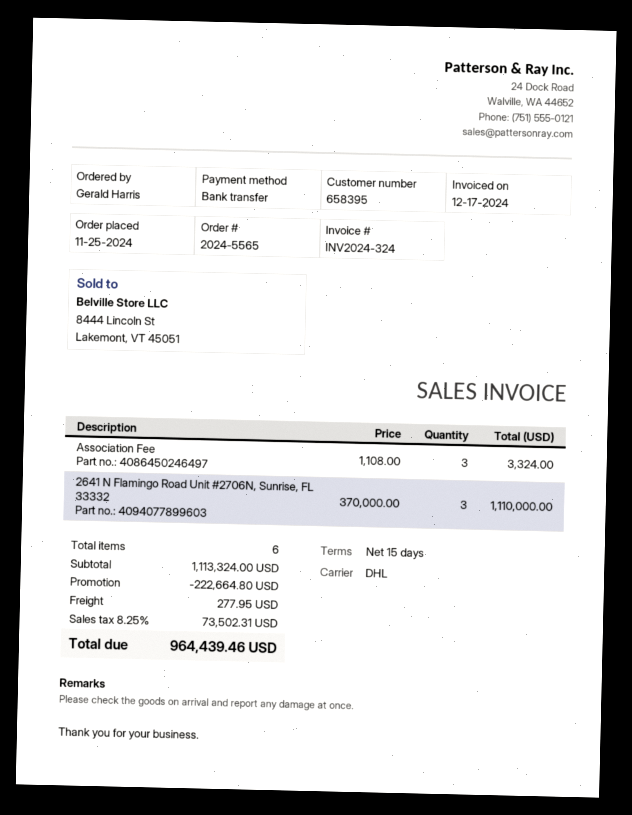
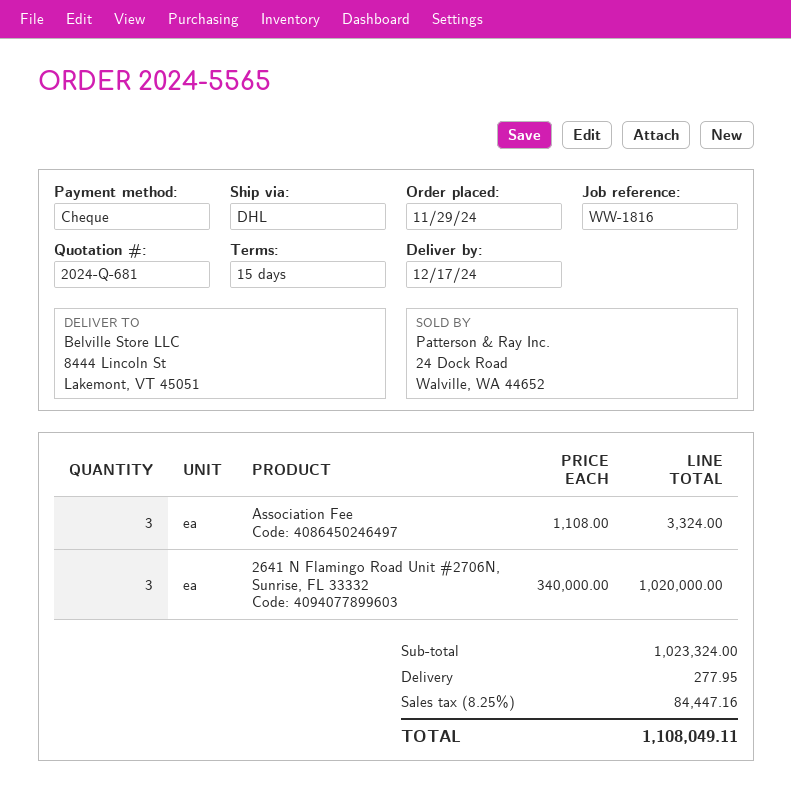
order date: 2024-11-25 -> 2024-11-29
payment method: bank transfer -> cheque
2641 N Flamingo Road Unit #2706N, Sunrise, FL 33332: 3 x 370000.00 = 1110000.00 -> 3 x 340000.00 = 1020000.00
subtotal: 1113324.00 -> 1023324.00
discount: 222664.80 -> none
tax: 8.25% = 73502.31 -> 8.25% = 84447.16
total: 964439.46 -> 1108049.11

